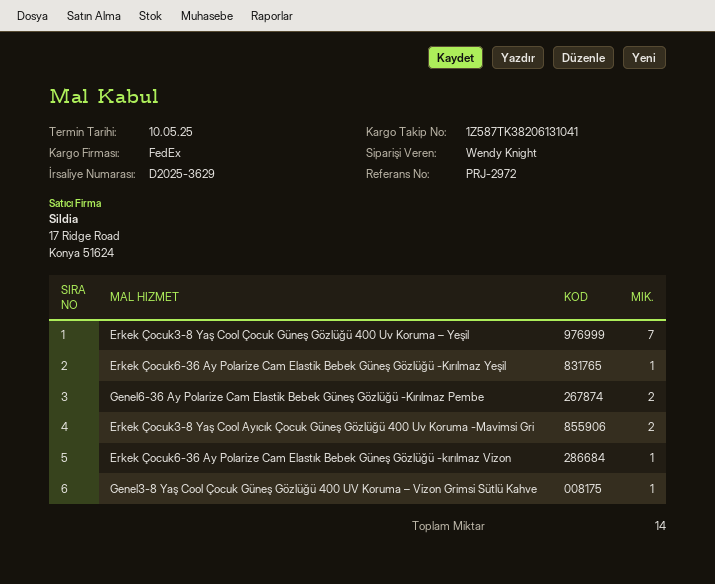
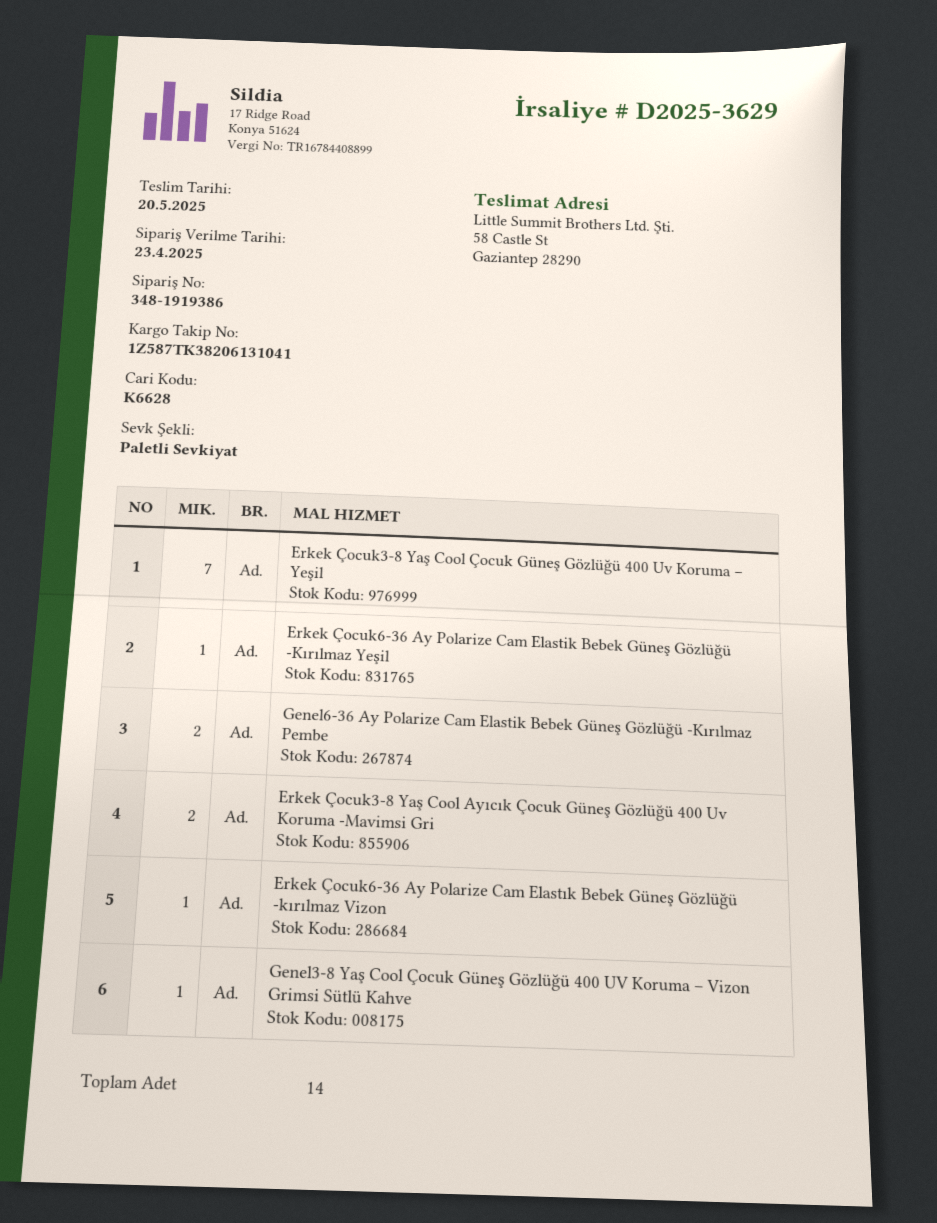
delivery date: 2025-05-10 -> 2025-05-20
shipping method: FedEx -> pallet freight

